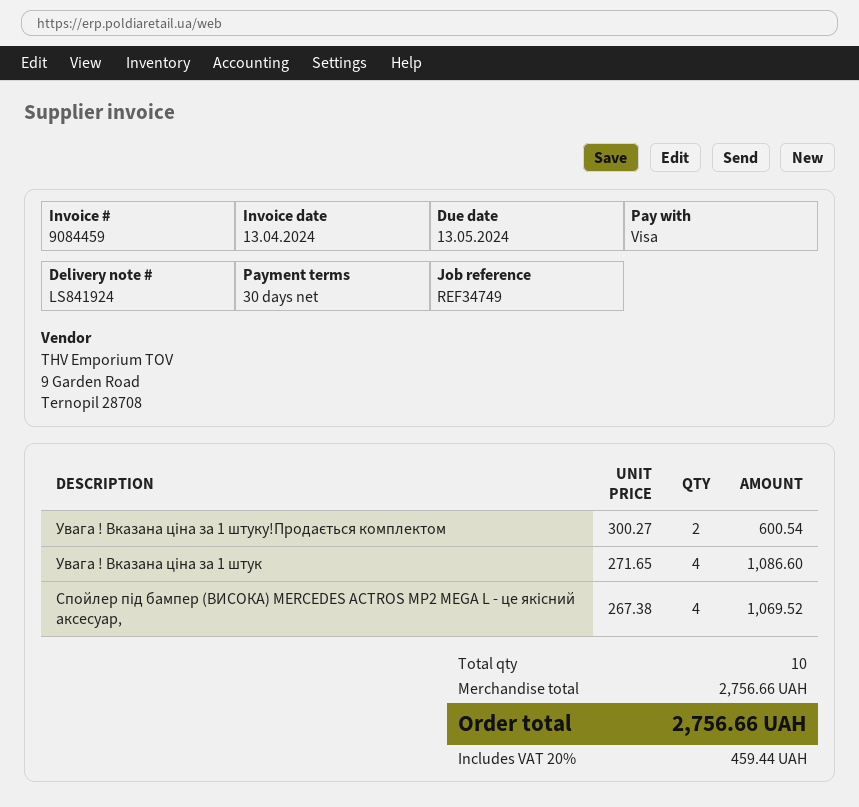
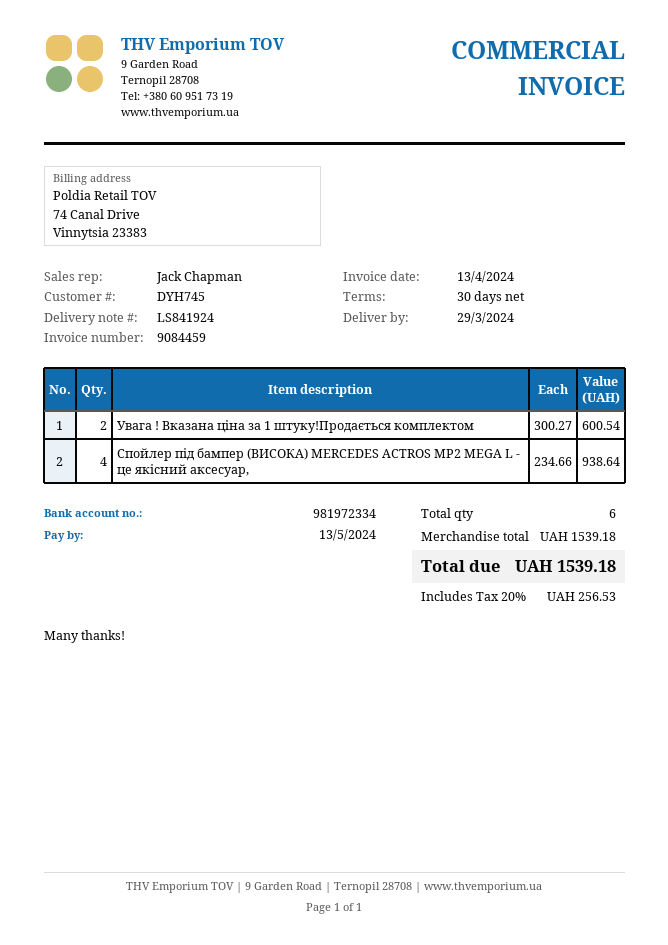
Увага ! Вказана ціна за 1 штук: 4 x 271.65 = 1086.60 -> none
Спойлер під бампер (ВИСОКА) MERCEDES ACTROS MP2 MEGA L - це якісний аксесуар,: 4 x 267.38 = 1069.52 -> 4 x 234.66 = 938.64
total quantity: 10 -> 6
subtotal: 2756.66 -> 1539.18
tax: 20% = 459.44 -> 20% = 256.53
total: 2756.66 -> 1539.18

